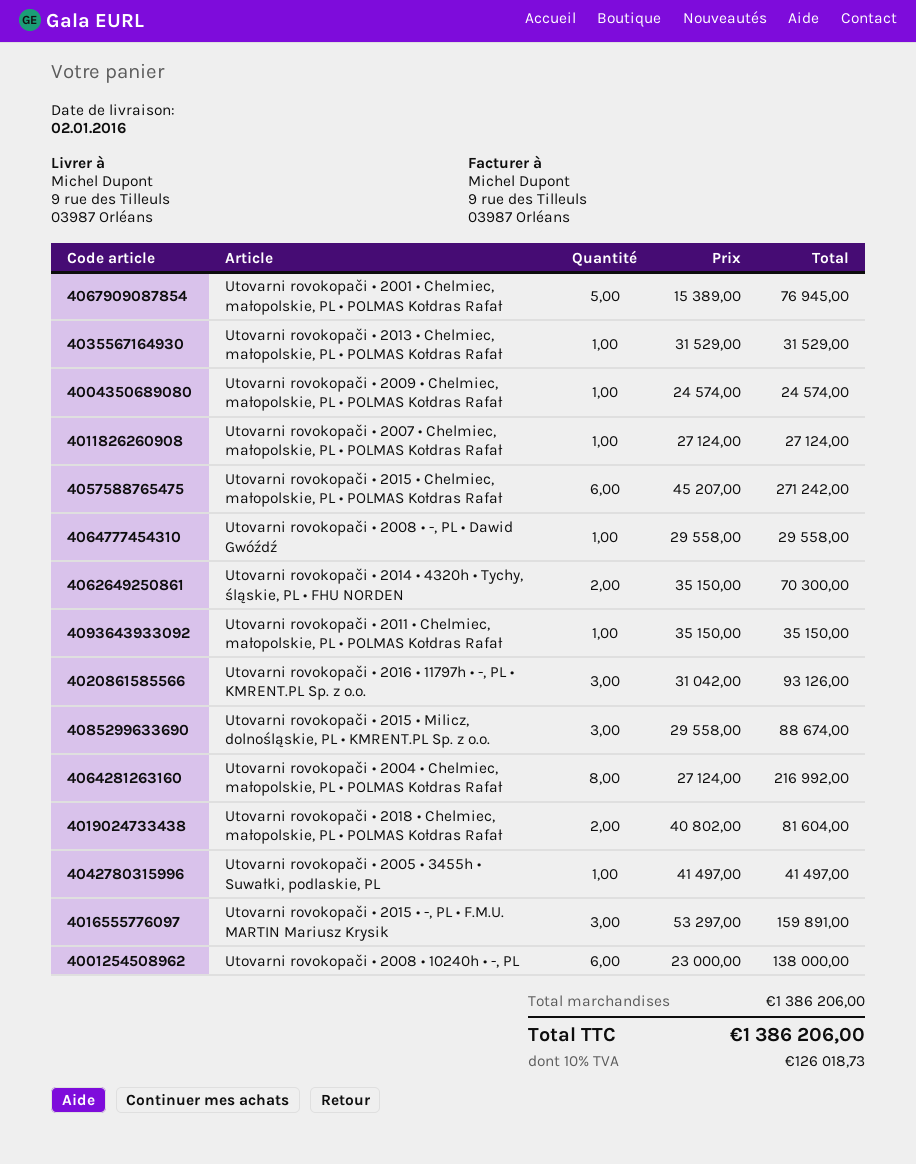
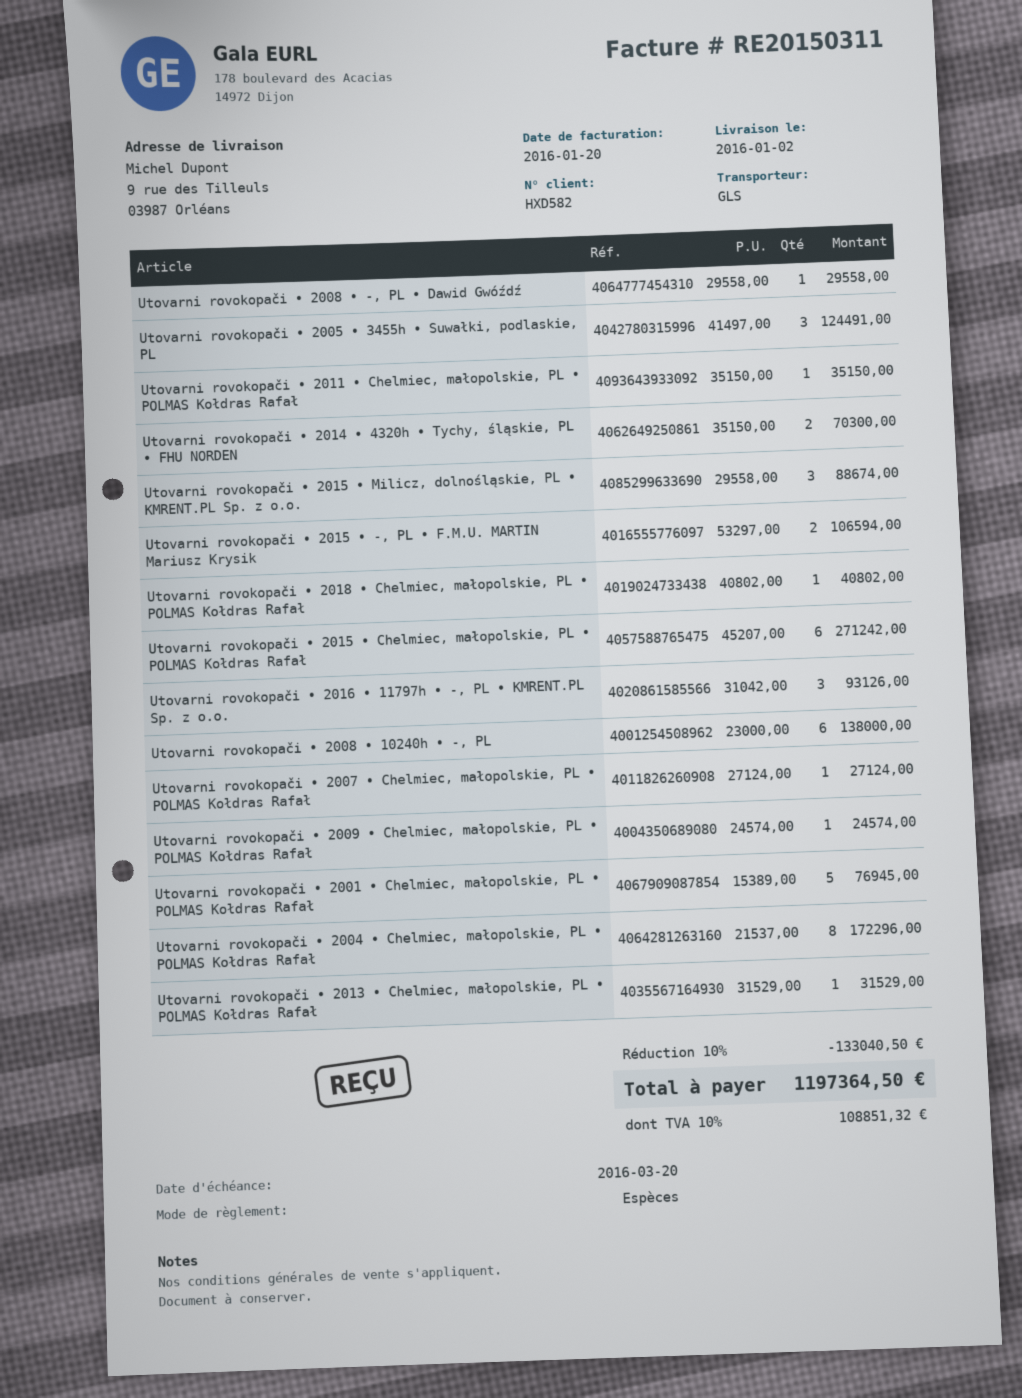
Utovarni rovokopači • 2004 • Chelmiec, małopolskie, PL • POLMAS Kołdras Rafał: 8 x 27124.00 = 216992.00 -> 8 x 21537.00 = 172296.00
Utovarni rovokopači • 2018 • Chelmiec, małopolskie, PL • POLMAS Kołdras Rafał: 2 x 40802.00 = 81604.00 -> 1 x 40802.00 = 40802.00
Utovarni rovokopači • 2005 • 3455h • Suwałki, podlaskie, PL: 1 x 41497.00 = 41497.00 -> 3 x 41497.00 = 124491.00
Utovarni rovokopači • 2015 • -, PL • F.M.U. MARTIN Mariusz Krysik: 3 x 53297.00 = 159891.00 -> 2 x 53297.00 = 106594.00
discount: none -> 10% = 133040.50
tax: 10% = 126018.73 -> 10% = 108851.32
total: 1386206.00 -> 1197364.50

